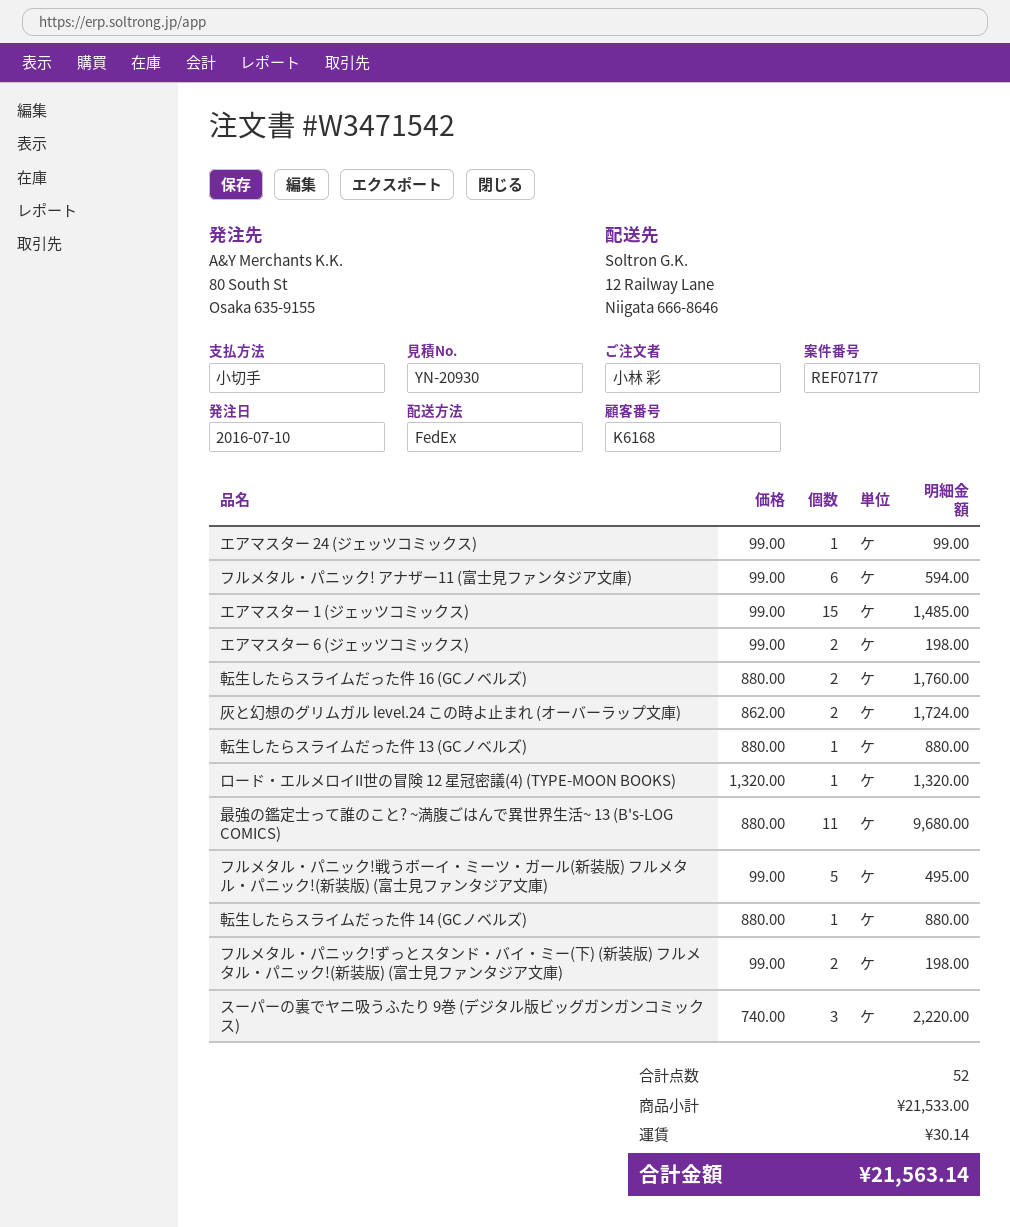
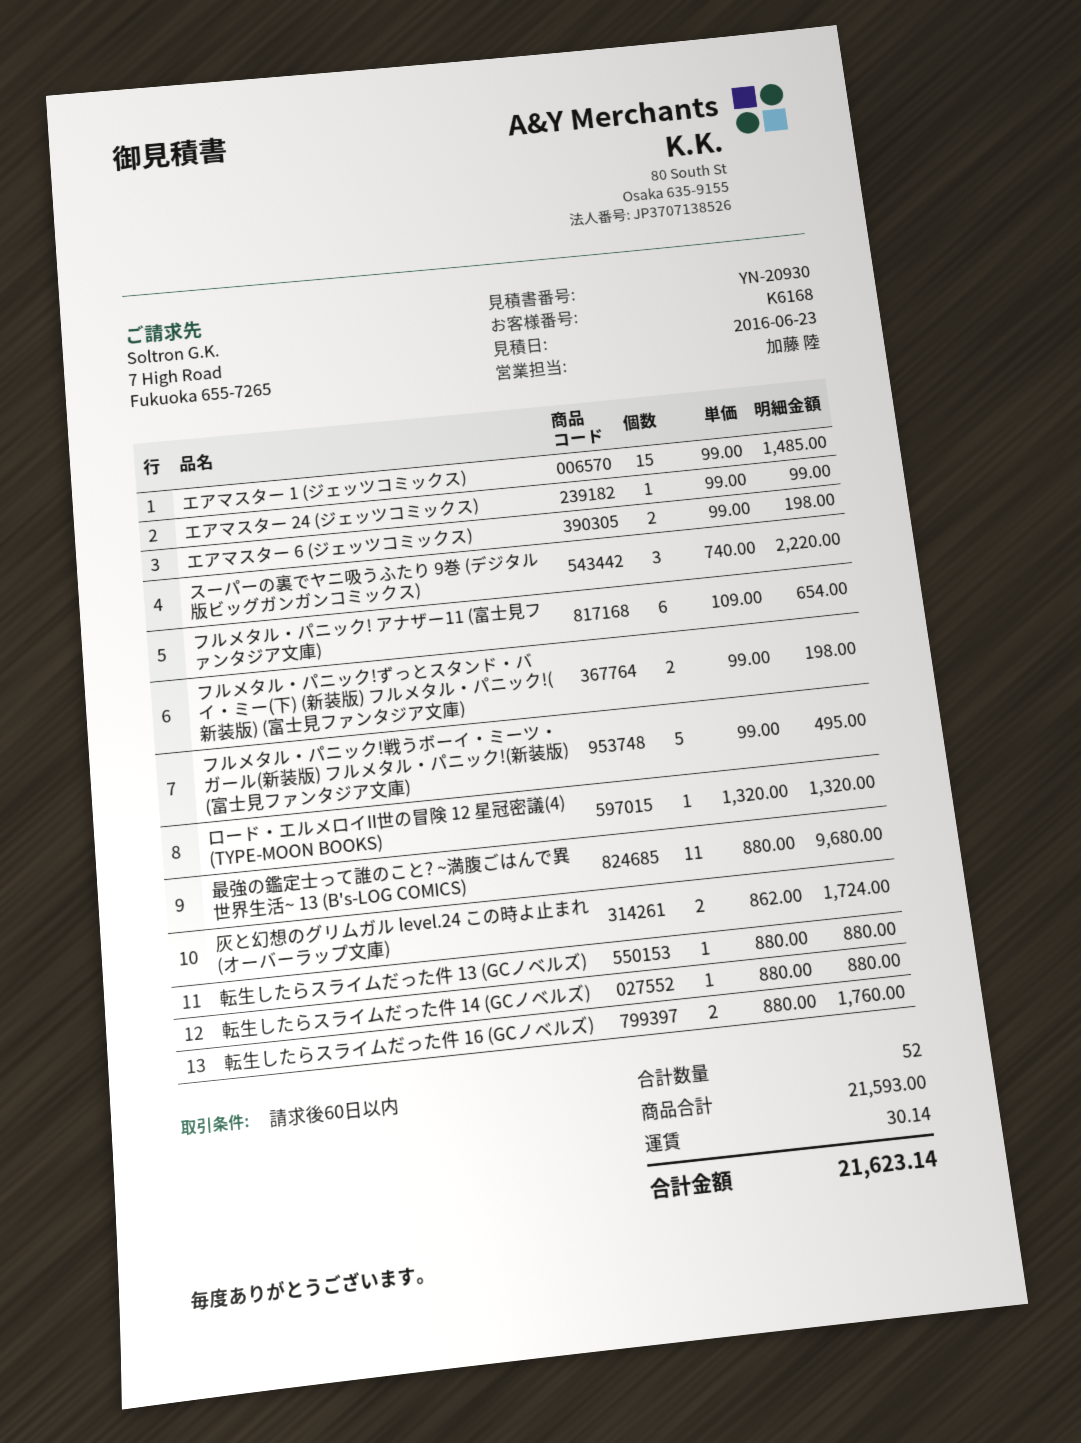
フルメタル・パニック! アナザー11 (富士見ファンタジア文庫): 6 x 99.00 = 594.00 -> 6 x 109.00 = 654.00
subtotal: 21533.00 -> 21593.00
total: 21563.14 -> 21623.14

